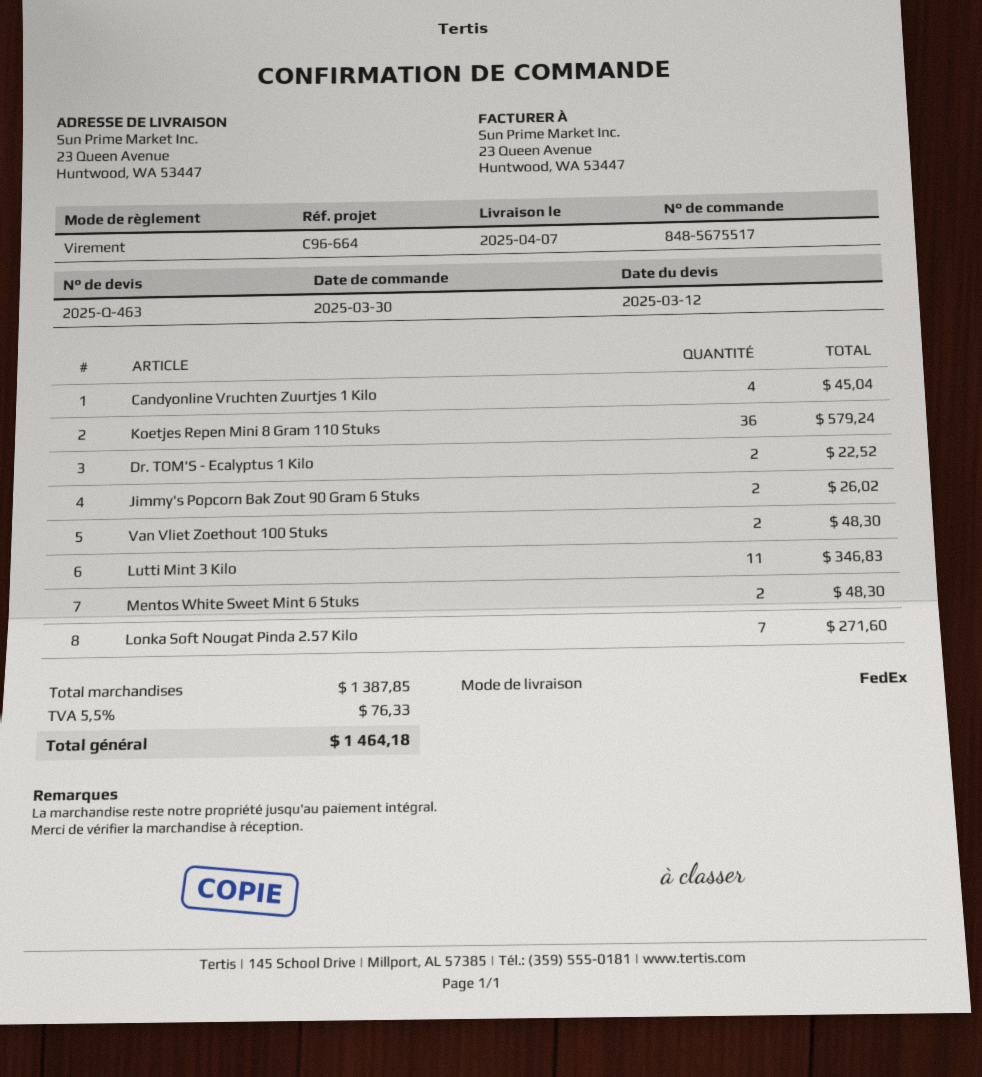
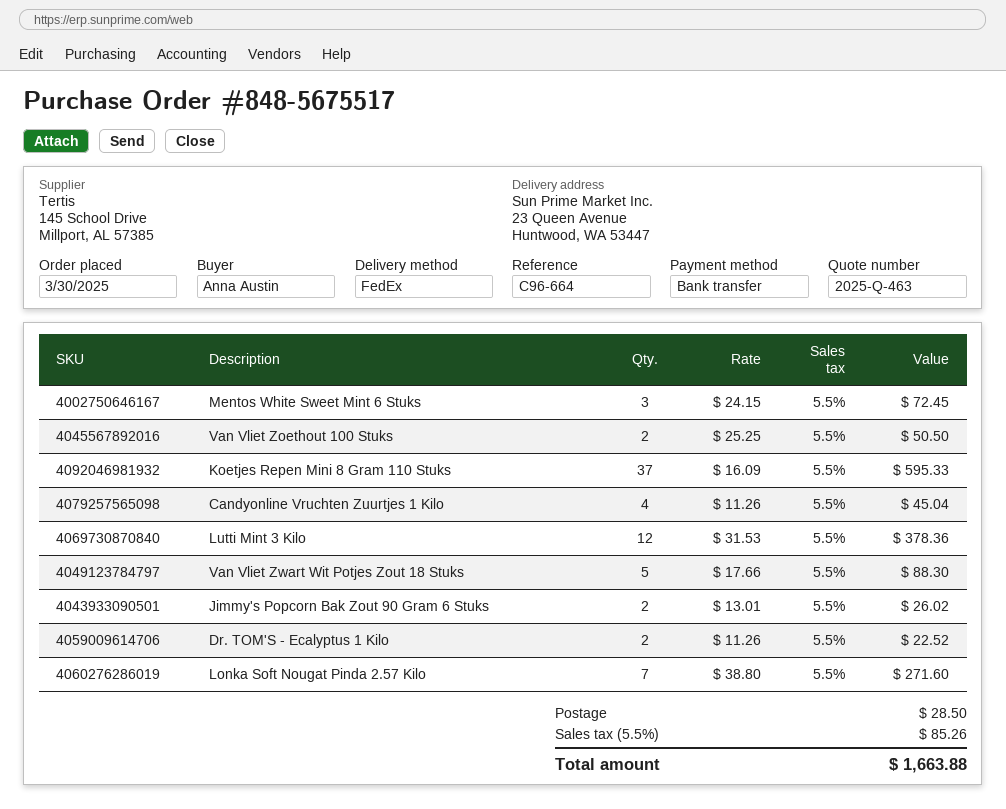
Koetjes Repen Mini 8 Gram 110 Stuks: 36 for 579.24 -> 37 for 595.33
Van Vliet Zoethout 100 Stuks: 2 for 48.30 -> 2 for 50.50
Lutti Mint 3 Kilo: 11 for 346.83 -> 12 for 378.36
Mentos White Sweet Mint 6 Stuks: 2 for 48.30 -> 3 for 72.45
Van Vliet Zwart Wit Potjes Zout 18 Stuks: none -> 5 for 88.30
shipping: none -> 28.50
tax: 5.5% = 76.33 -> 5.5% = 85.26
total: 1464.18 -> 1663.88

